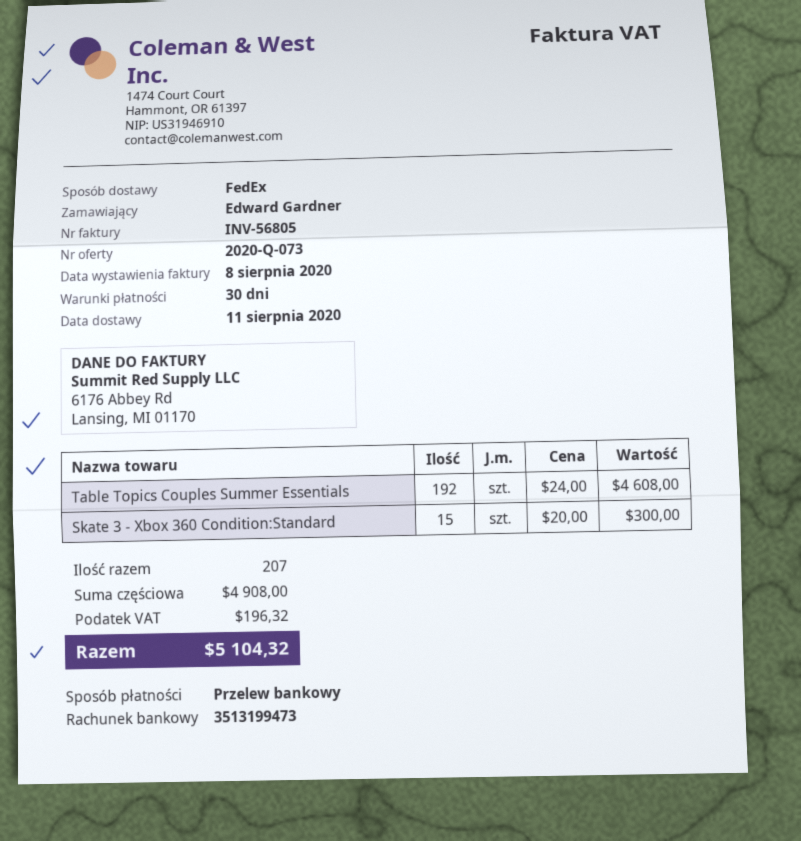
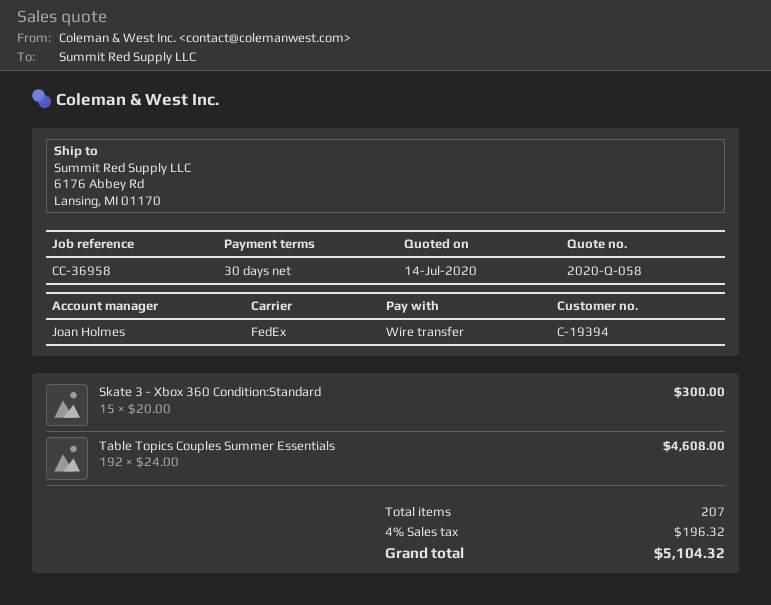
quote number: 2020-Q-073 -> 2020-Q-058

